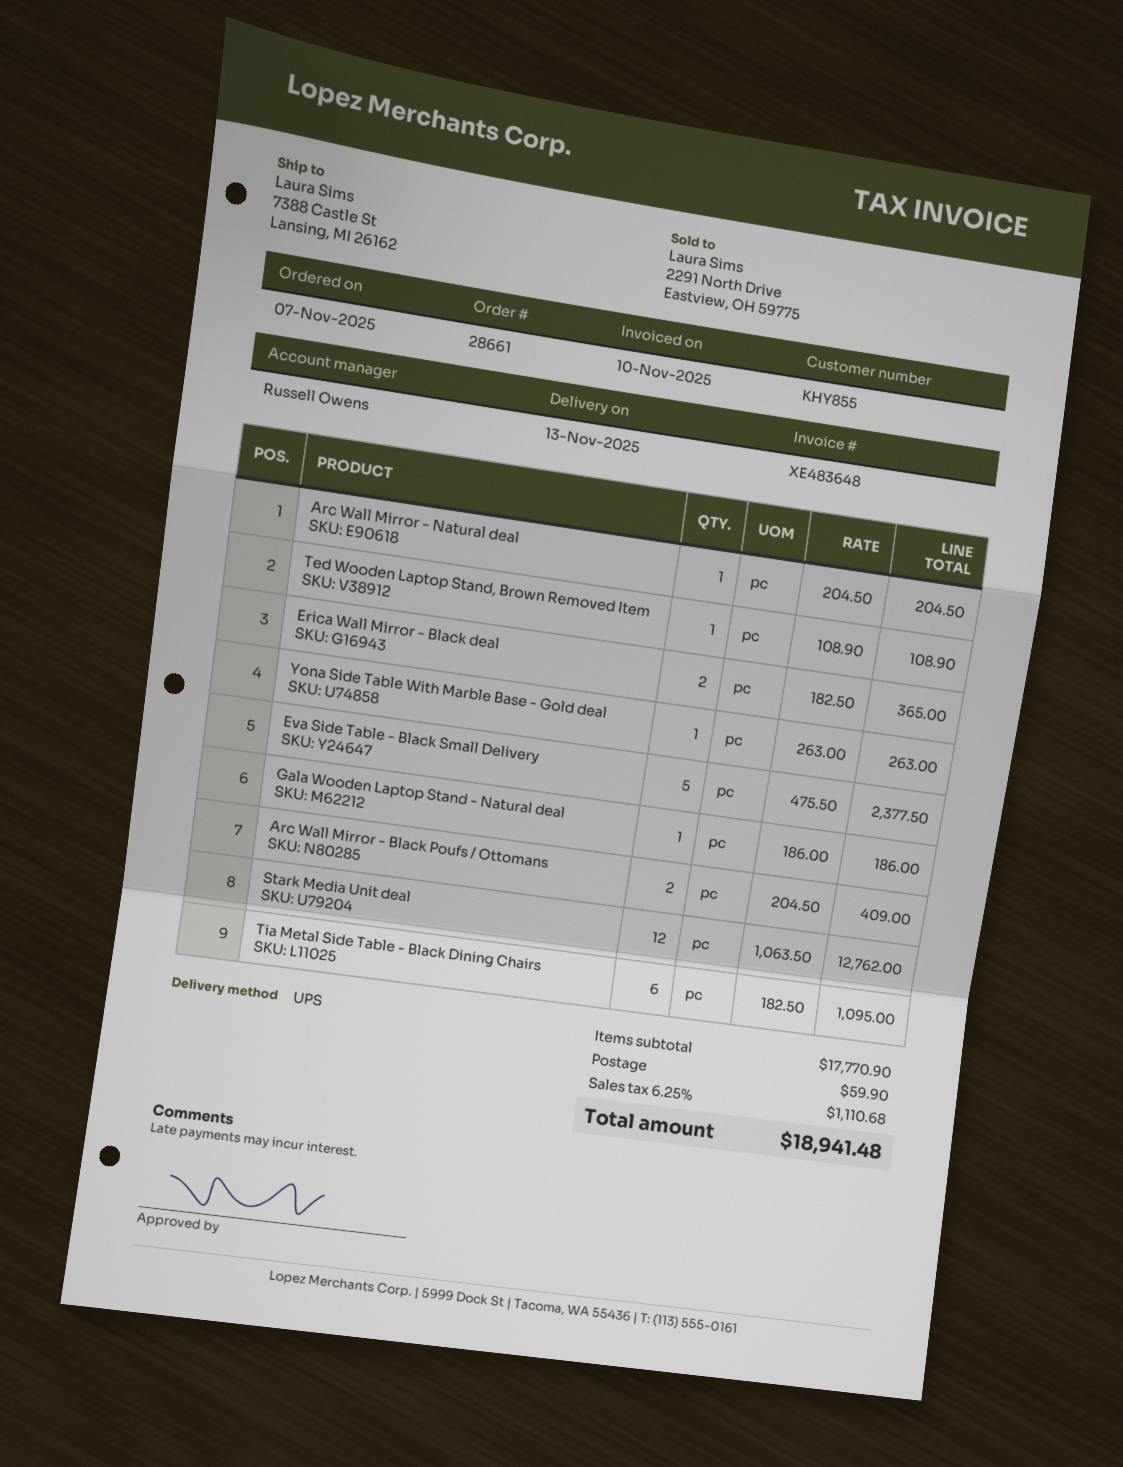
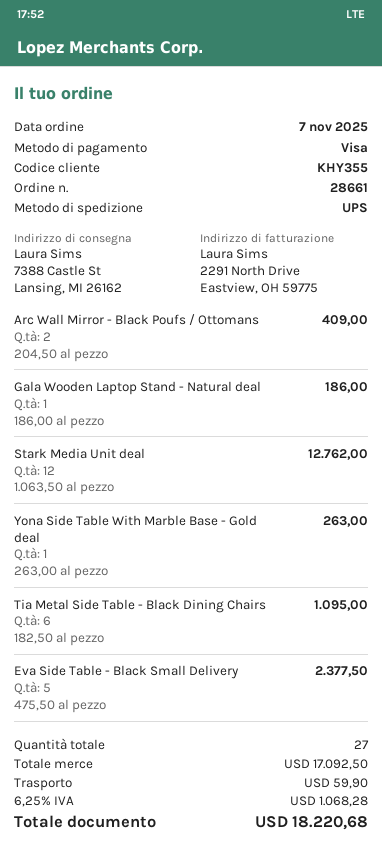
customer number: KHY855 -> KHY355
Arc Wall Mirror - Natural deal: 1 x 204.50 = 204.50 -> none
Ted Wooden Laptop Stand, Brown Removed Item: 1 x 108.90 = 108.90 -> none
Erica Wall Mirror - Black deal: 2 x 182.50 = 365.00 -> none
subtotal: 17770.90 -> 17092.50
tax: 6.25% = 1110.68 -> 6.25% = 1068.28
total: 18941.48 -> 18220.68

